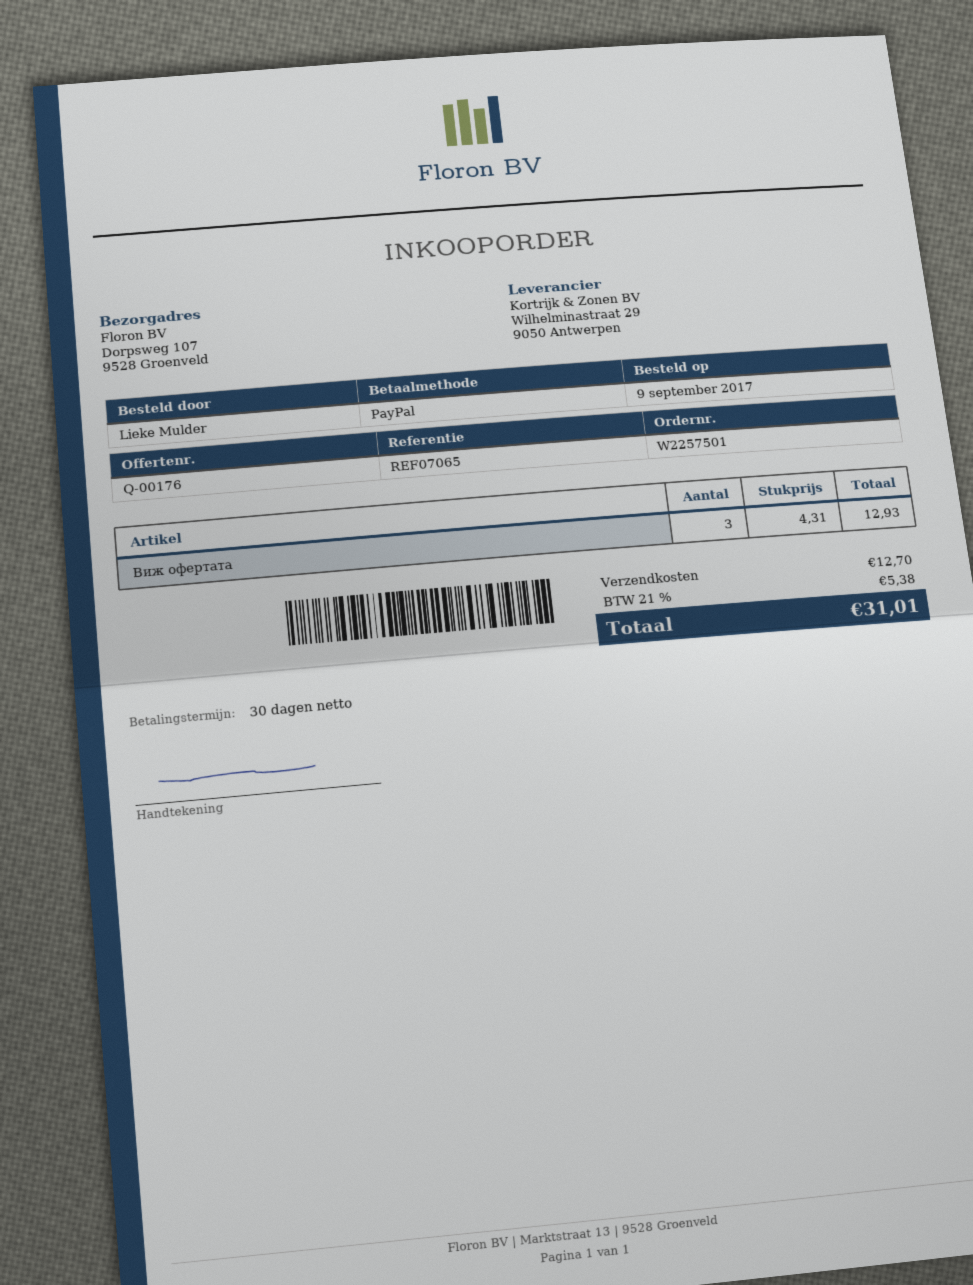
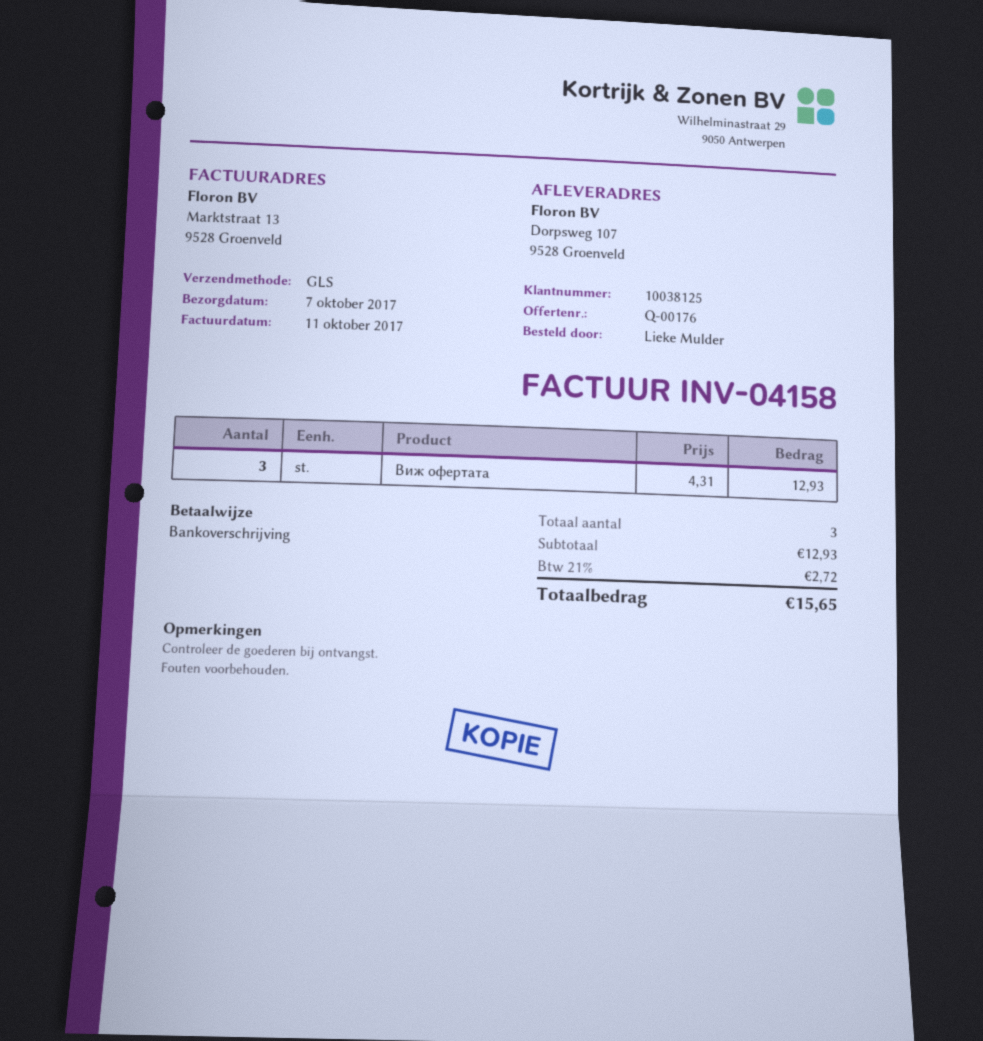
payment method: PayPal -> bank transfer
shipping: 12.70 -> none
tax: 21% = 5.38 -> 21% = 2.72
total: 31.01 -> 15.65

